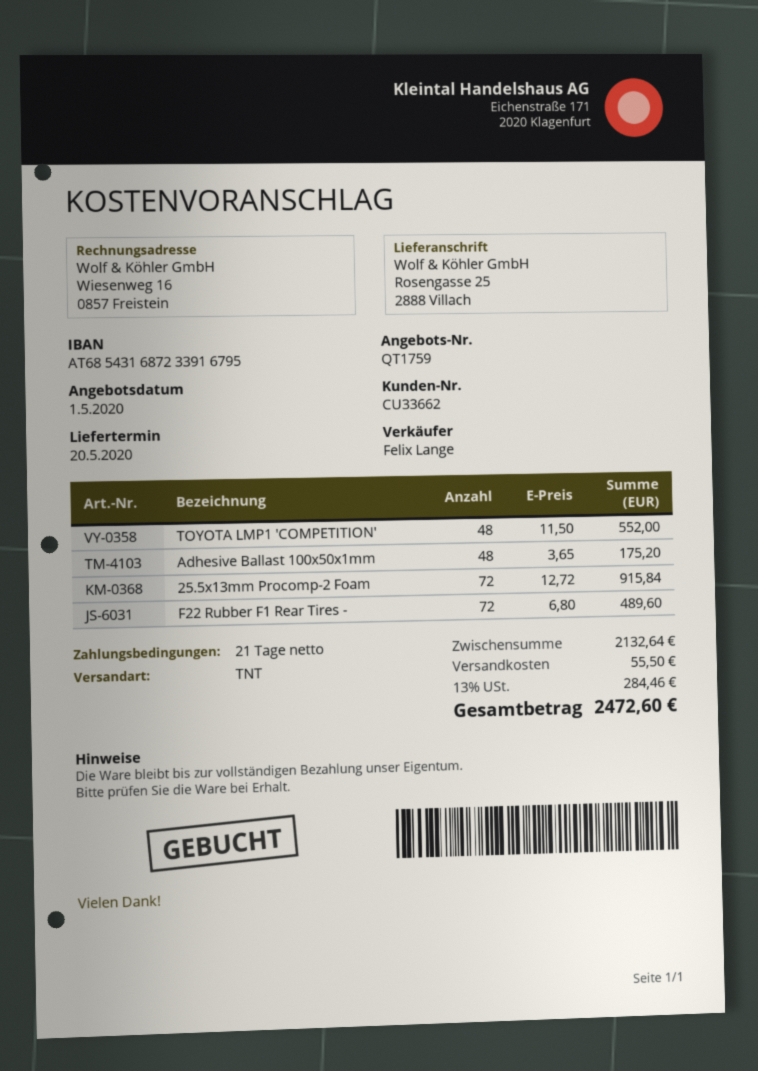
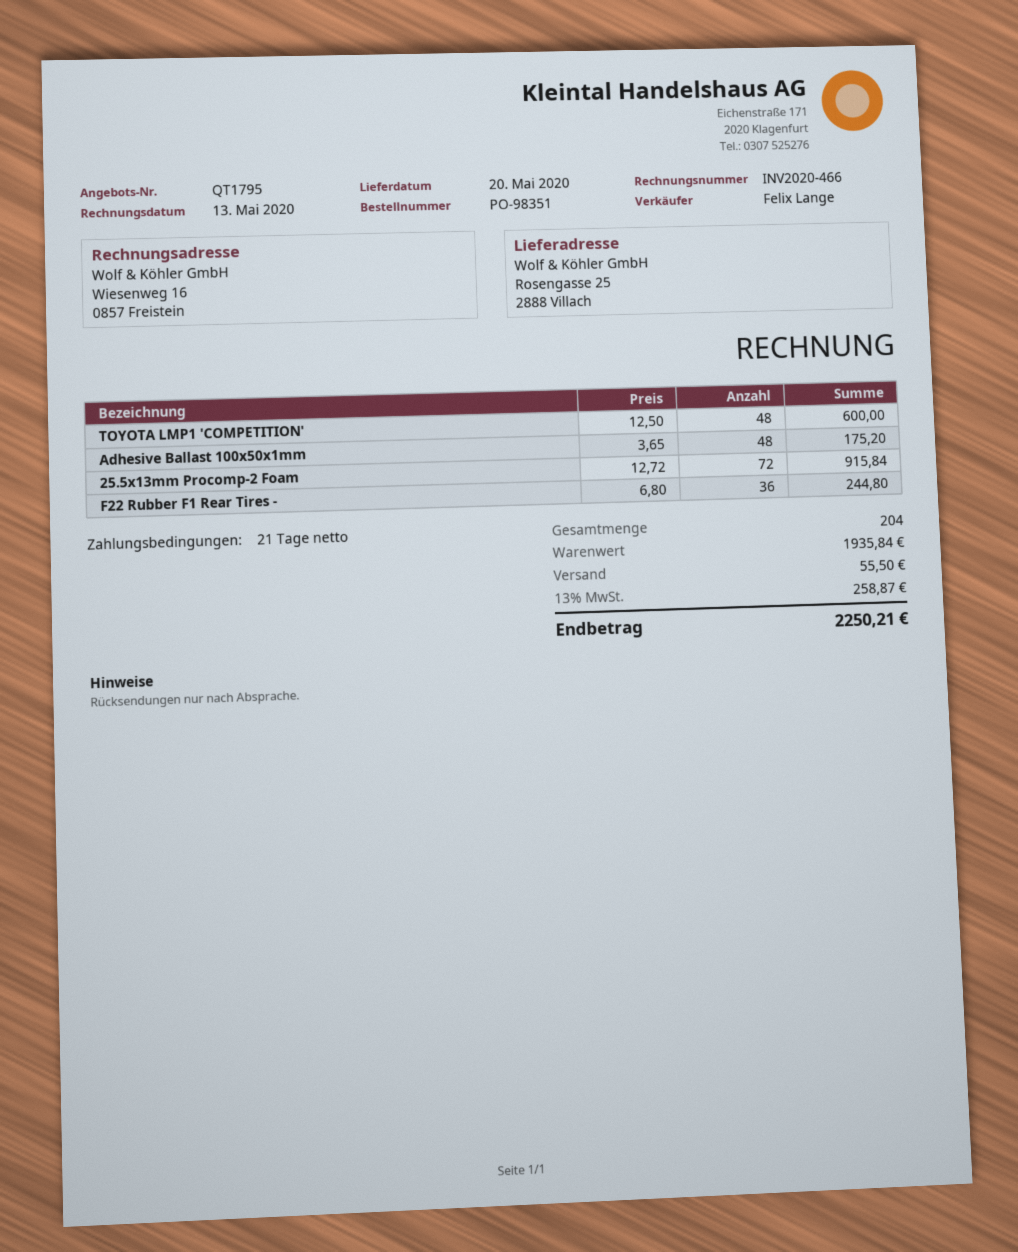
quote number: QT1759 -> QT1795
TOYOTA LMP1 'COMPETITION': 48 x 11.50 = 552.00 -> 48 x 12.50 = 600.00
F22 Rubber F1 Rear Tires -: 72 x 6.80 = 489.60 -> 36 x 6.80 = 244.80
subtotal: 2132.64 -> 1935.84
tax: 13% = 284.46 -> 13% = 258.87
total: 2472.60 -> 2250.21

